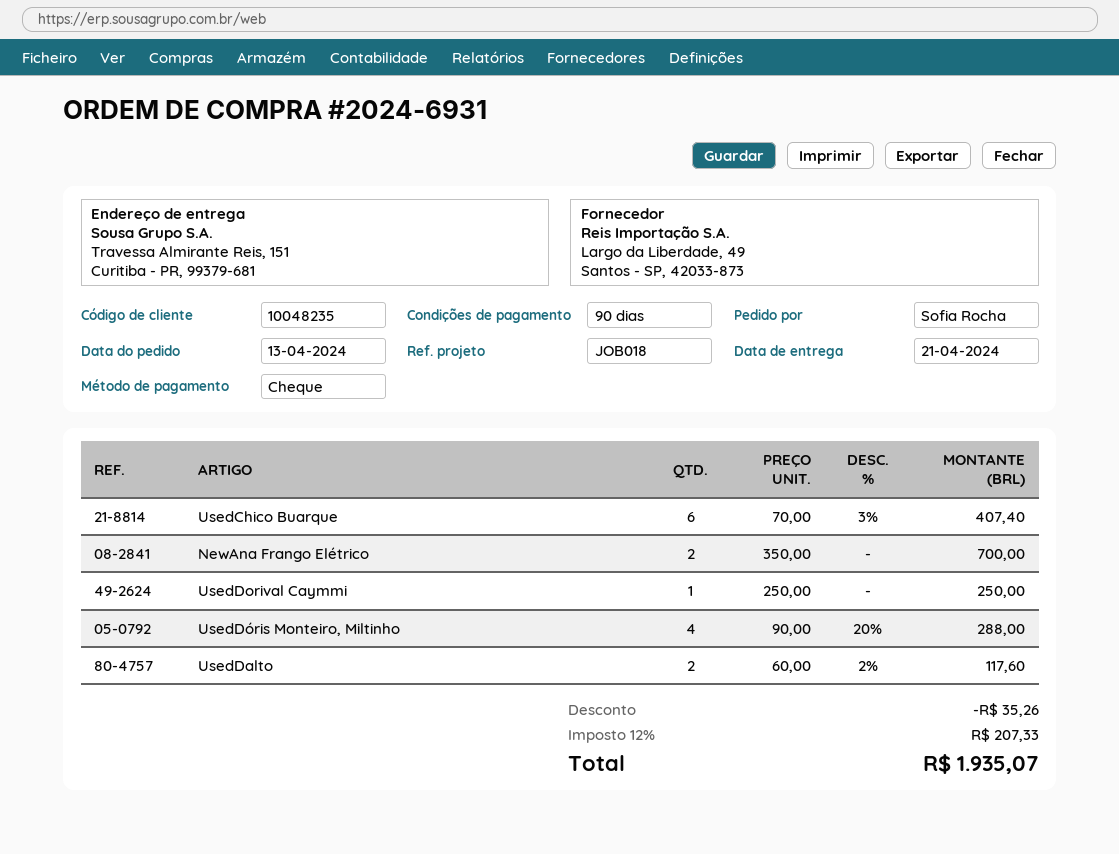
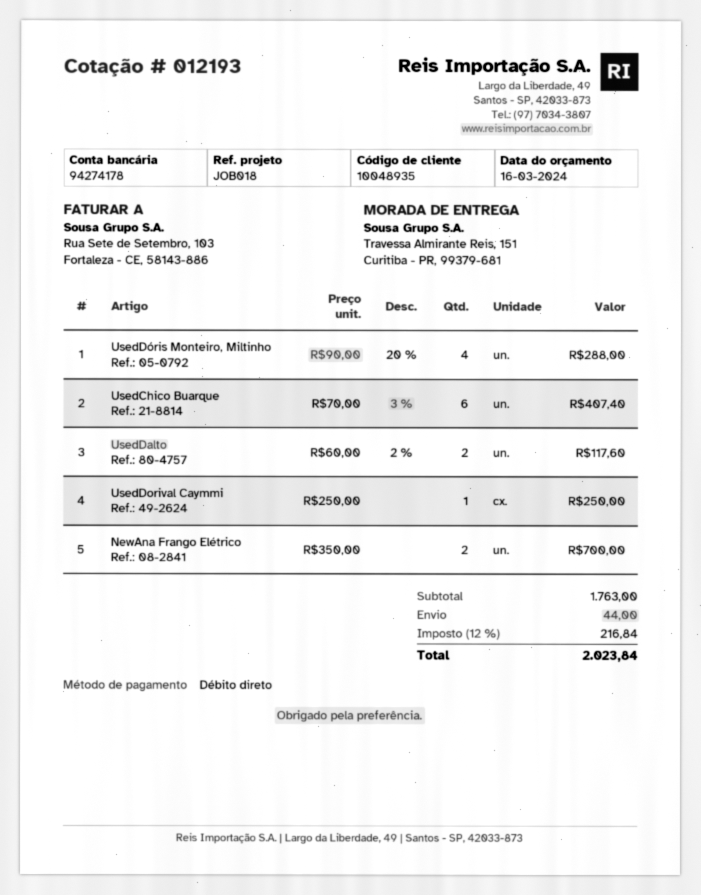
customer number: 10048235 -> 10048935
payment method: cheque -> direct debit
discount: 35.26 -> none
shipping: none -> 44.00
tax: 12% = 207.33 -> 12% = 216.84
total: 1935.07 -> 2023.84

